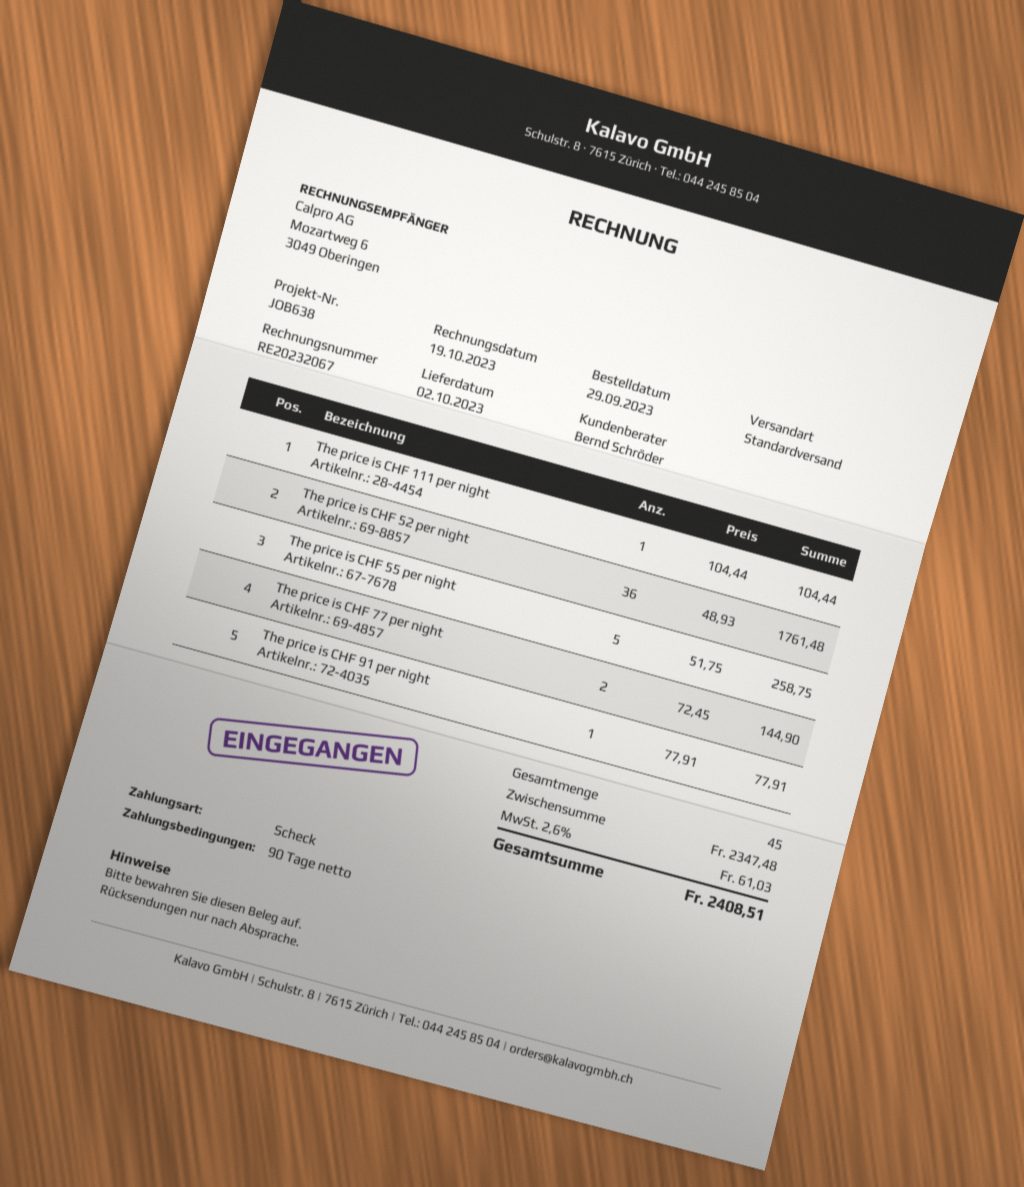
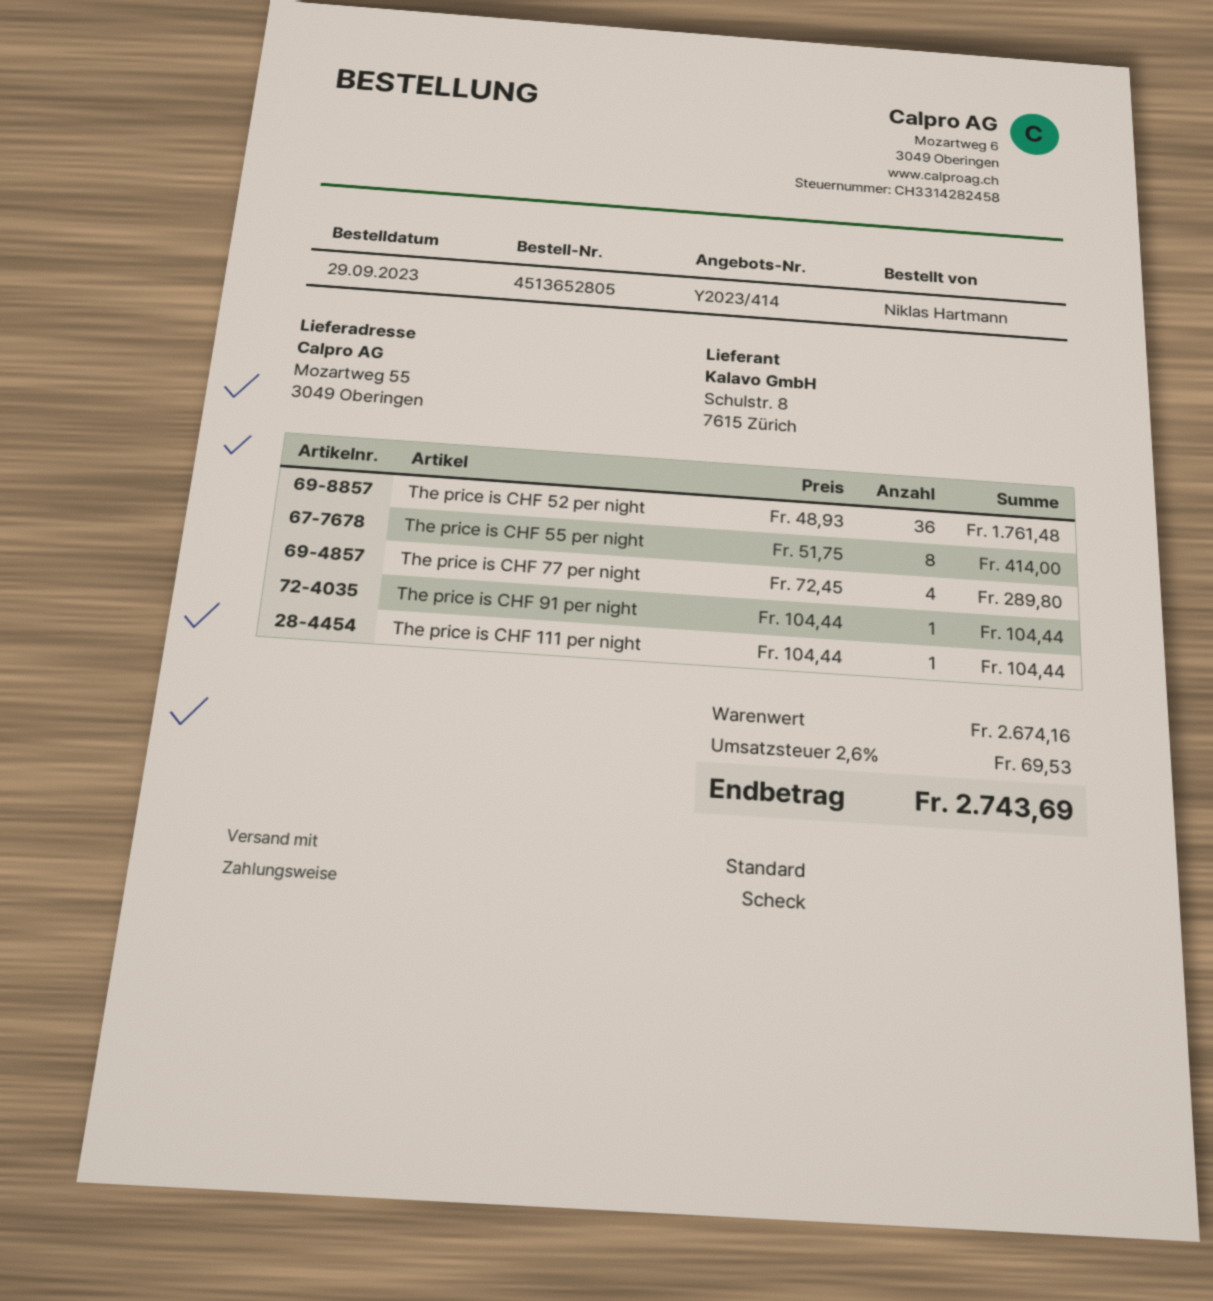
The price is CHF 55 per night: 5 x 51.75 = 258.75 -> 8 x 51.75 = 414.00
The price is CHF 77 per night: 2 x 72.45 = 144.90 -> 4 x 72.45 = 289.80
The price is CHF 91 per night: 1 x 77.91 = 77.91 -> 1 x 104.44 = 104.44
subtotal: 2347.48 -> 2674.16
tax: 2.6% = 61.03 -> 2.6% = 69.53
total: 2408.51 -> 2743.69

